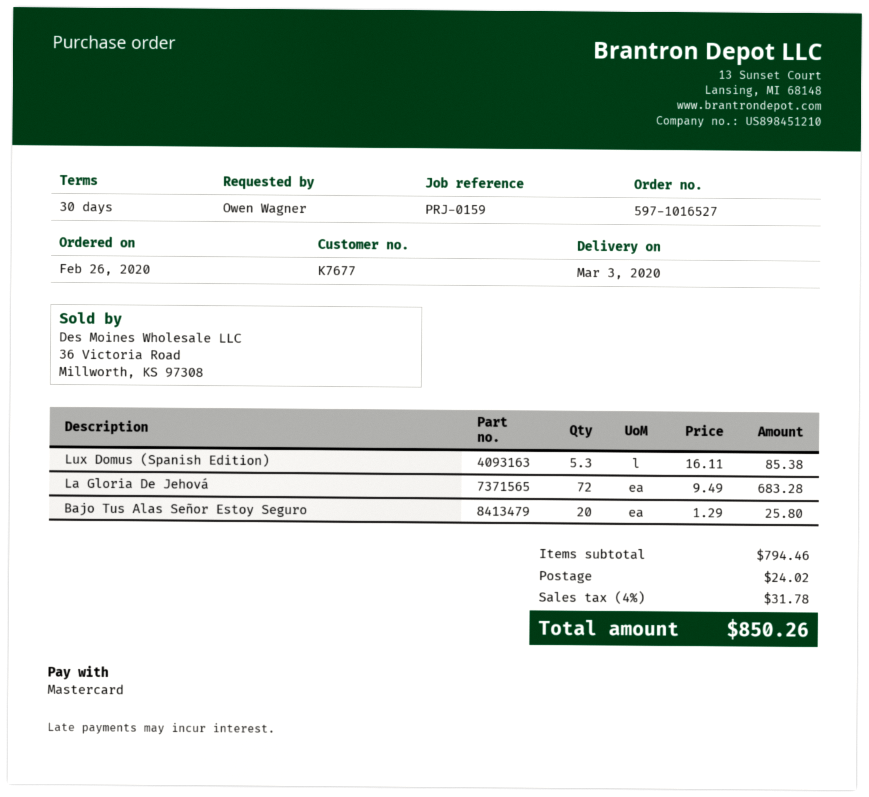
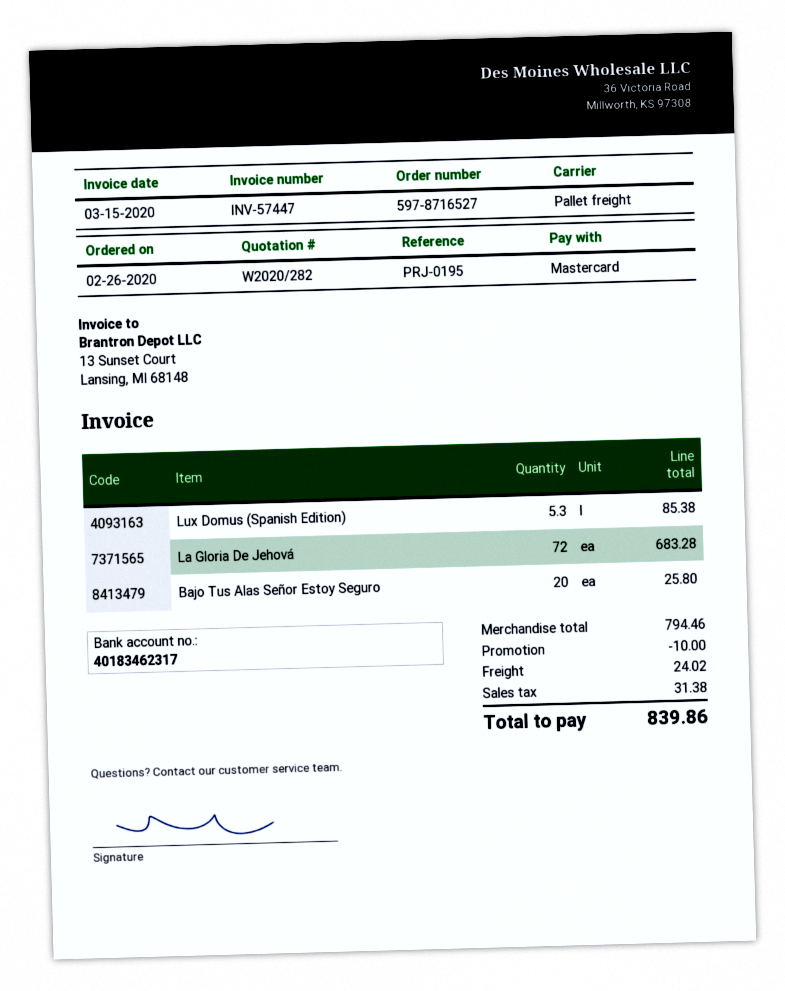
order number: 597-1016527 -> 597-8716527
reference: PRJ-0159 -> PRJ-0195
discount: none -> 10.00
tax: 31.78 -> 31.38
total: 850.26 -> 839.86

